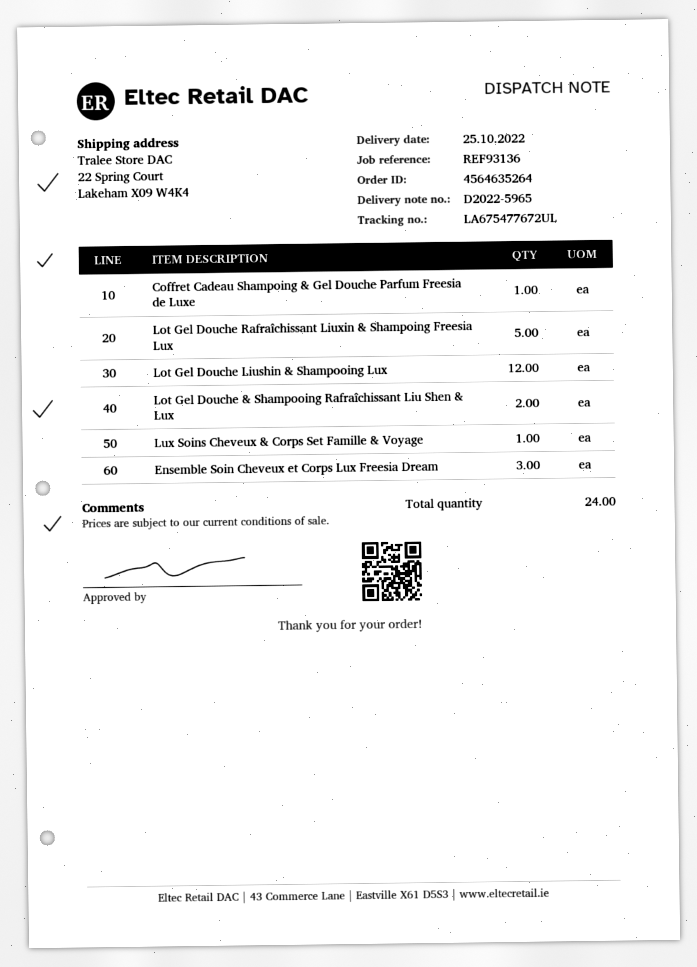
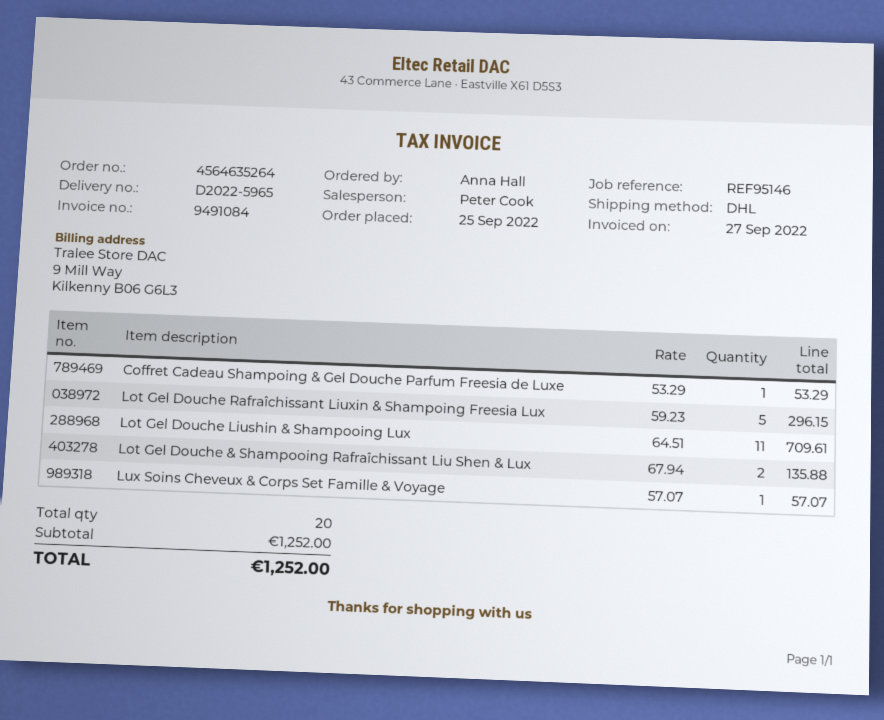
reference: REF93136 -> REF95146
Lot Gel Douche Liushin & Shampooing Lux: 12 -> 11
Ensemble Soin Cheveux et Corps Lux Freesia Dream: 3 -> none
total quantity: 24 -> 20

